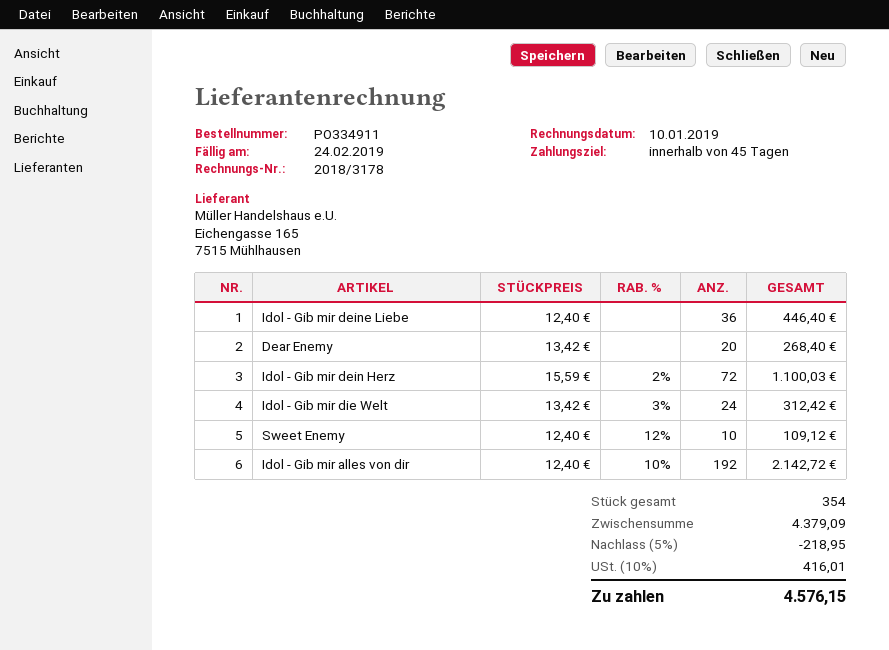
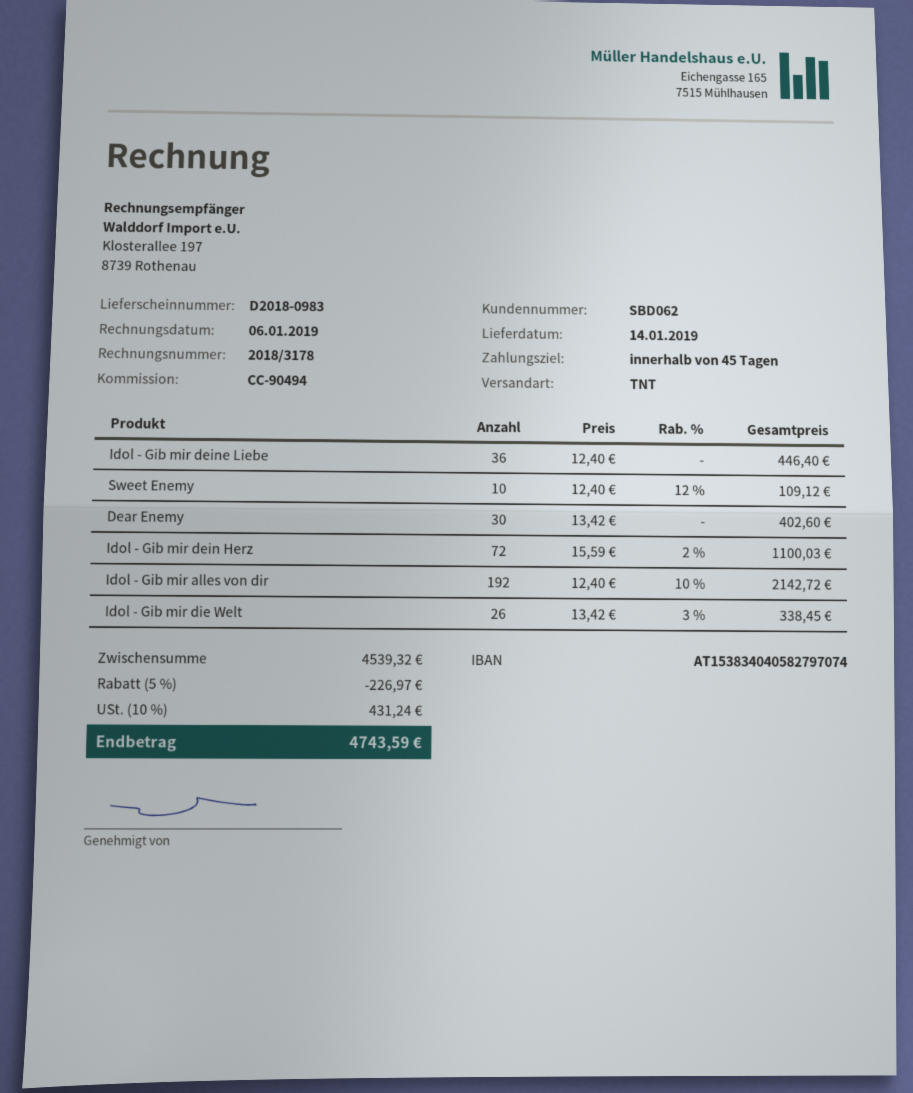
invoice date: 2019-01-10 -> 2019-01-06
Dear Enemy: 20 x 13.42 = 268.40 -> 30 x 13.42 = 402.60
Idol - Gib mir die Welt: 24 x 13.42 - 3% = 312.42 -> 26 x 13.42 - 3% = 338.45
subtotal: 4379.09 -> 4539.32
discount: 5% = 218.95 -> 5% = 226.97
tax: 10% = 416.01 -> 10% = 431.24
total: 4576.15 -> 4743.59

